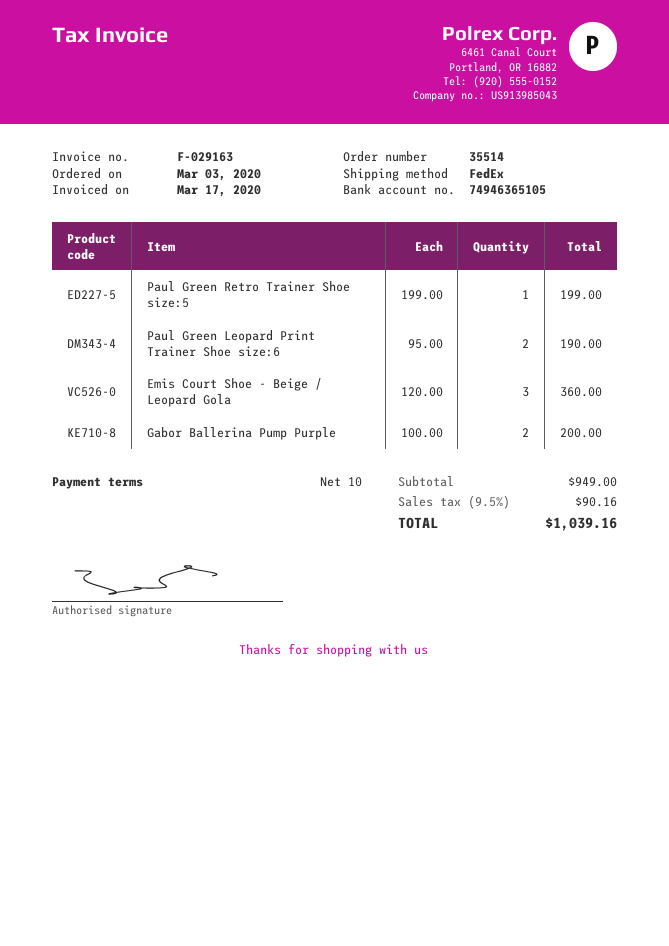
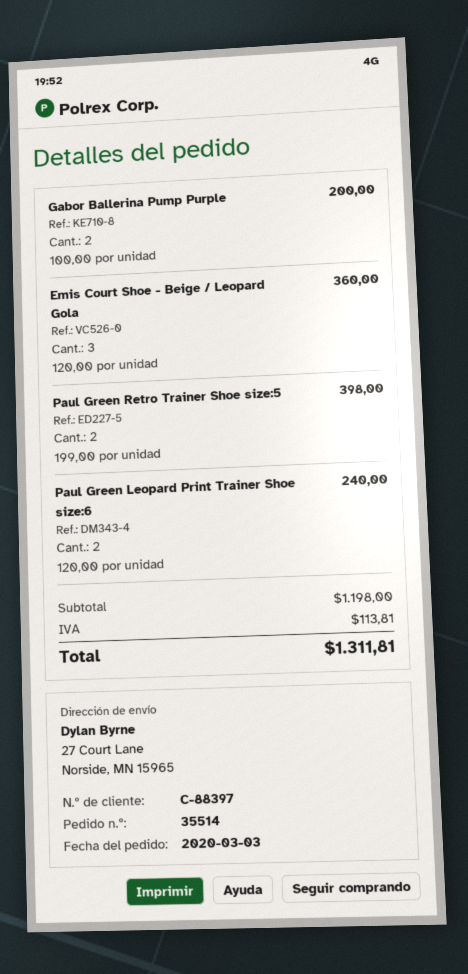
Paul Green Retro Trainer Shoe size:5: 1 x 199.00 = 199.00 -> 2 x 199.00 = 398.00
Paul Green Leopard Print Trainer Shoe size:6: 2 x 95.00 = 190.00 -> 2 x 120.00 = 240.00
subtotal: 949.00 -> 1198.00
tax: 90.16 -> 113.81
total: 1039.16 -> 1311.81

